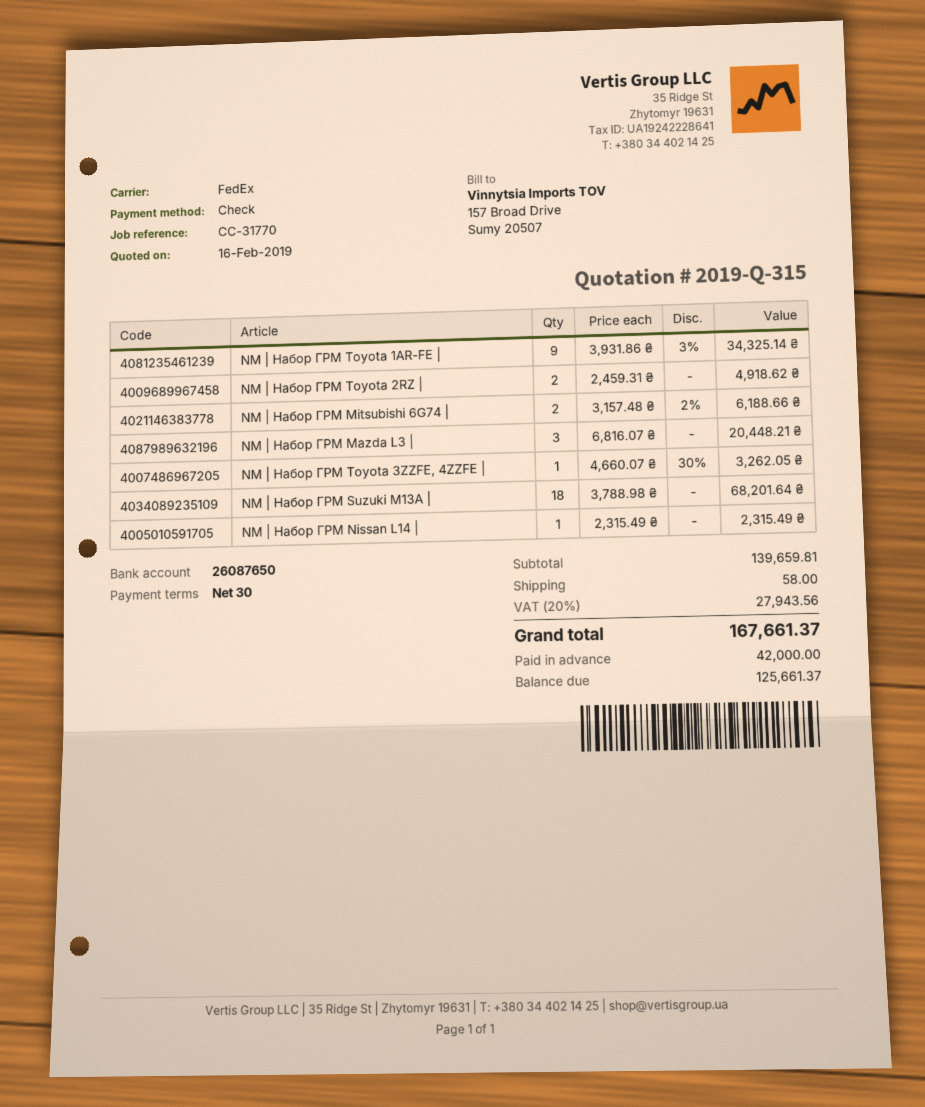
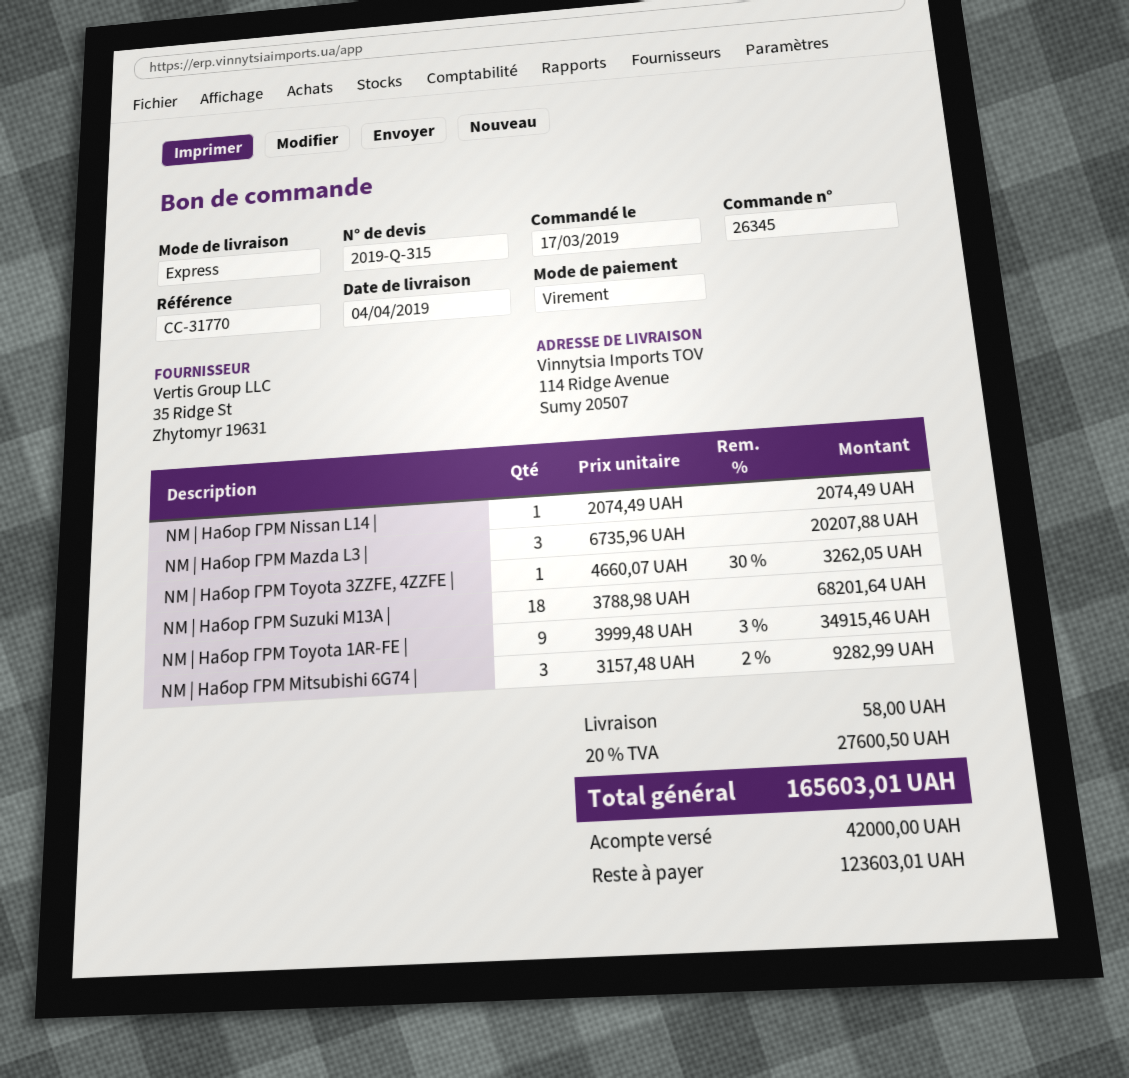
payment method: cheque -> bank transfer
shipping method: FedEx -> express
NM | Набор ГРМ Toyota 1AR-FE |: 9 x 3931.86 - 3% = 34325.14 -> 9 x 3999.48 - 3% = 34915.46
NM | Набор ГРМ Toyota 2RZ |: 2 x 2459.31 = 4918.62 -> none
NM | Набор ГРМ Mitsubishi 6G74 |: 2 x 3157.48 - 2% = 6188.66 -> 3 x 3157.48 - 2% = 9282.99
NM | Набор ГРМ Mazda L3 |: 3 x 6816.07 = 20448.21 -> 3 x 6735.96 = 20207.88
NM | Набор ГРМ Nissan L14 |: 1 x 2315.49 = 2315.49 -> 1 x 2074.49 = 2074.49
tax: 20% = 27943.56 -> 20% = 27600.50
total: 167661.37 -> 165603.01
balance: 125661.37 -> 123603.01

